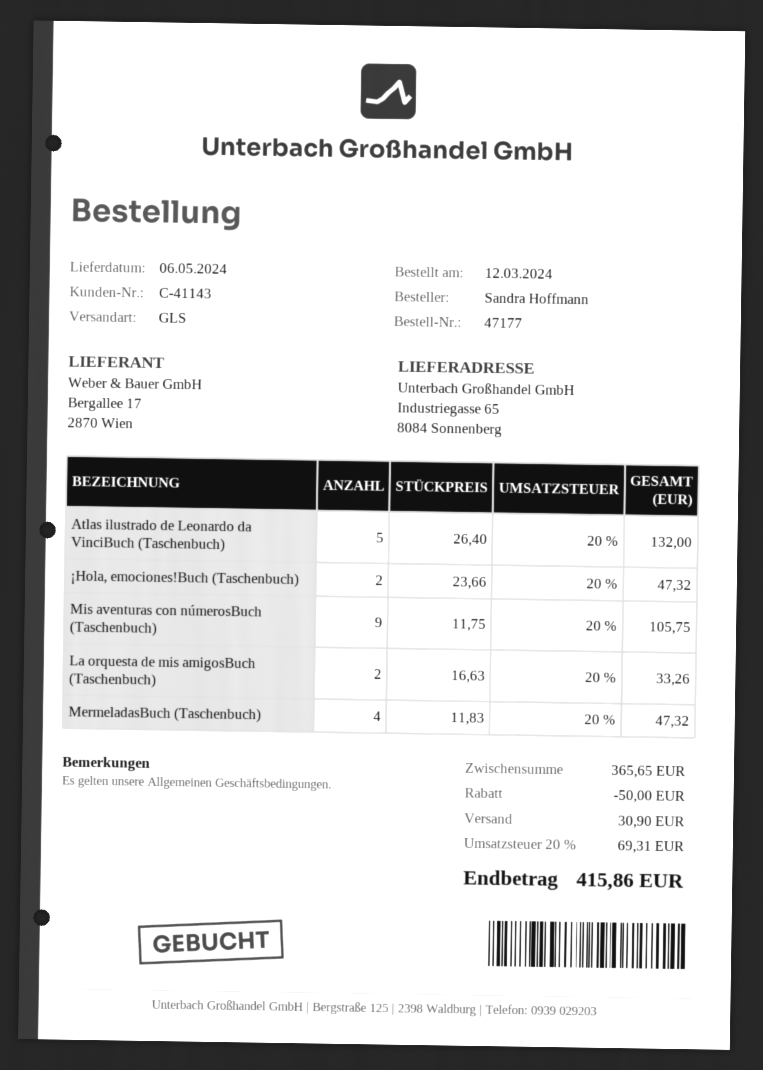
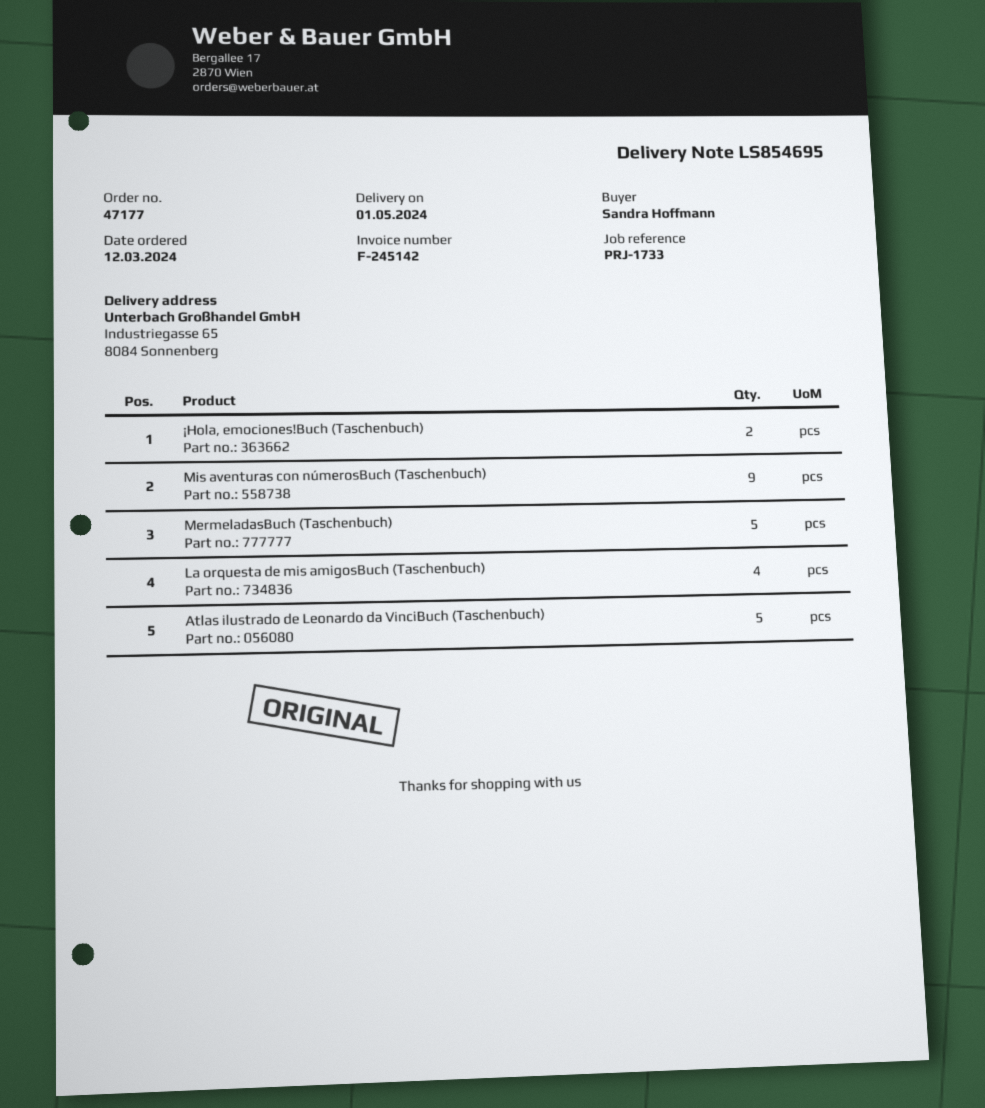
delivery date: 2024-05-06 -> 2024-05-01
La orquesta de mis amigosBuch (Taschenbuch): 2 -> 4
MermeladasBuch (Taschenbuch): 4 -> 5

